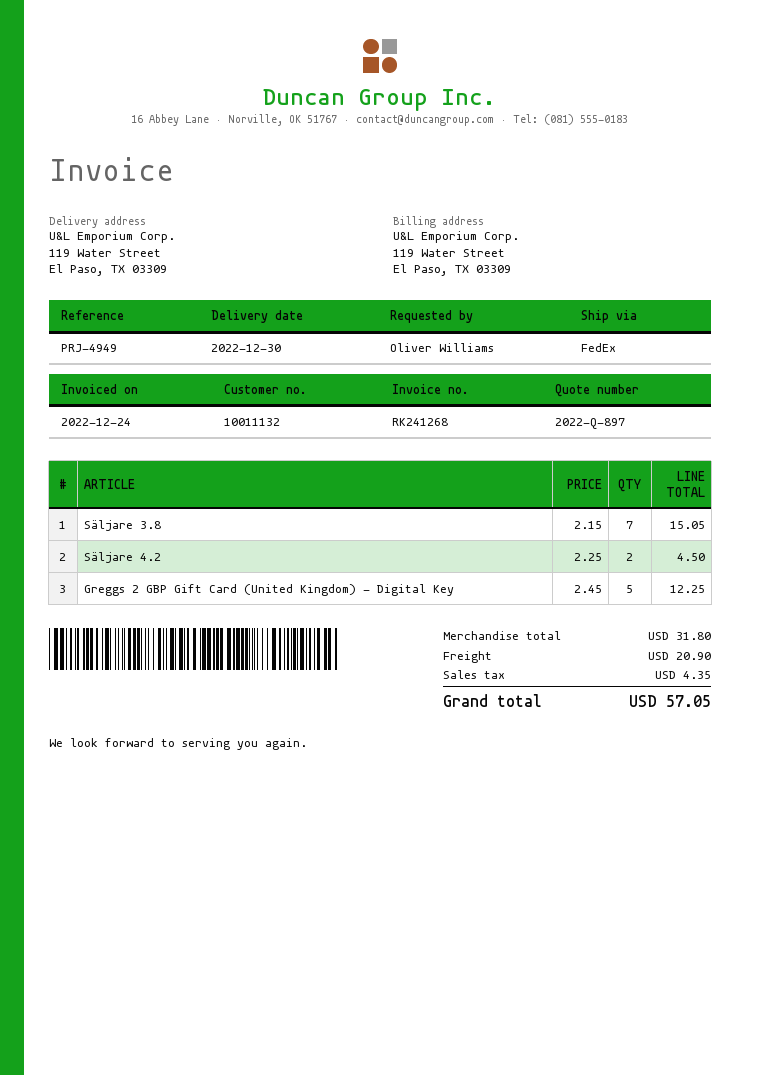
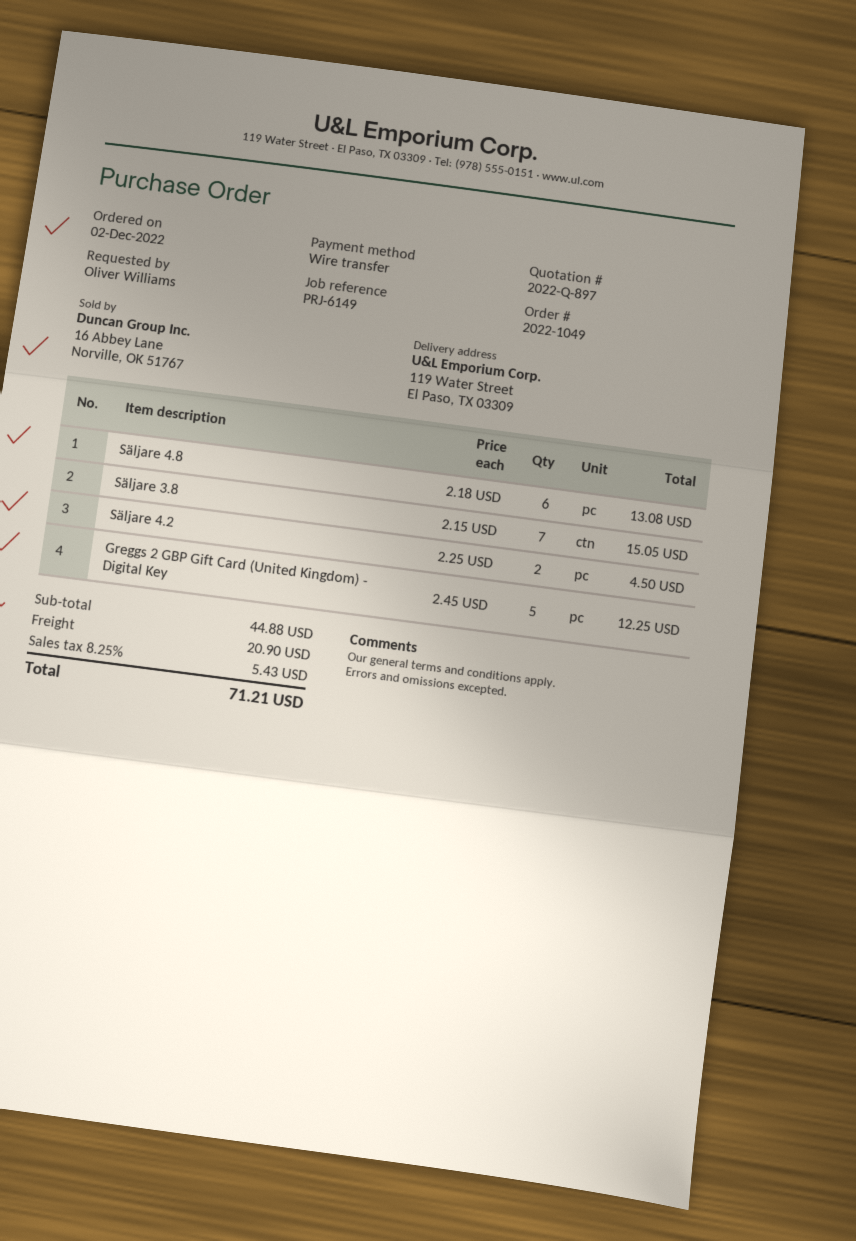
reference: PRJ-4949 -> PRJ-6149
Säljare 4.8: none -> 6 x 2.18 = 13.08
subtotal: 31.80 -> 44.88
tax: 4.35 -> 5.43
total: 57.05 -> 71.21

